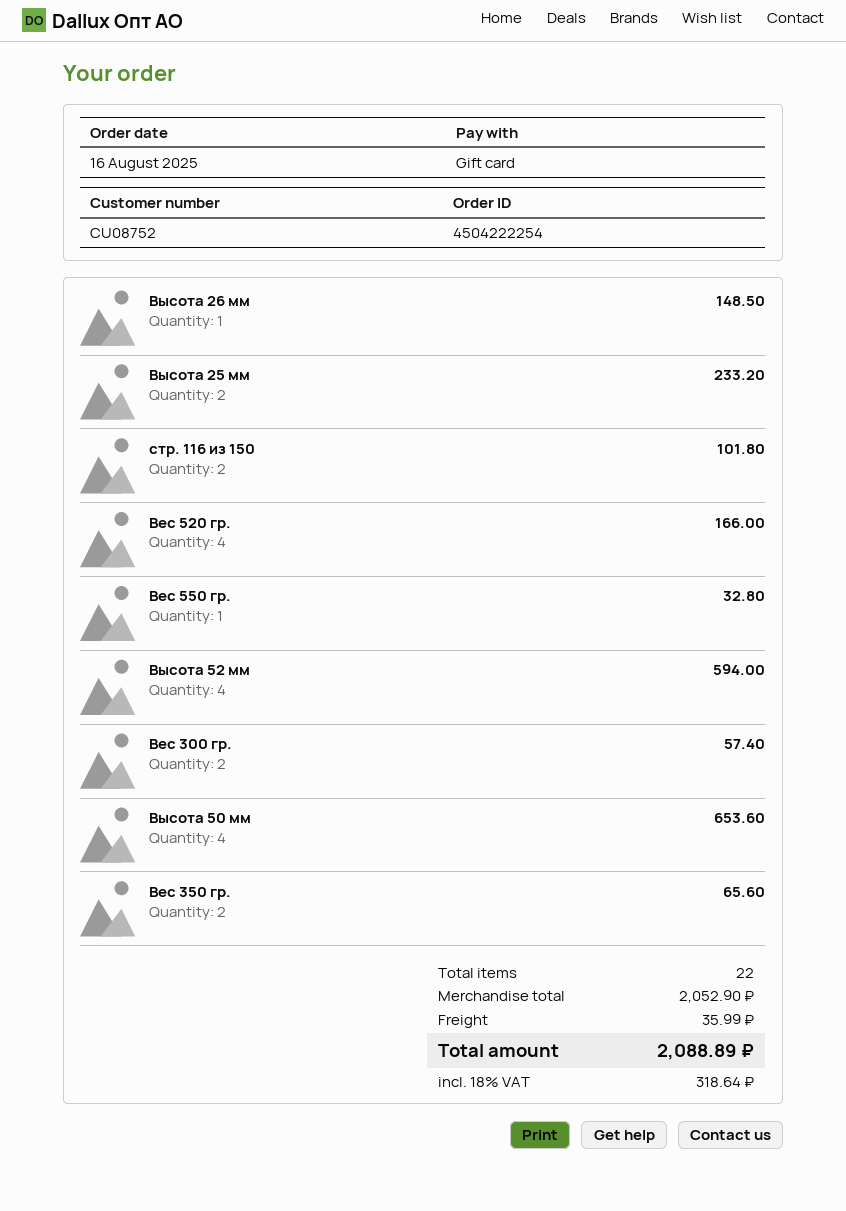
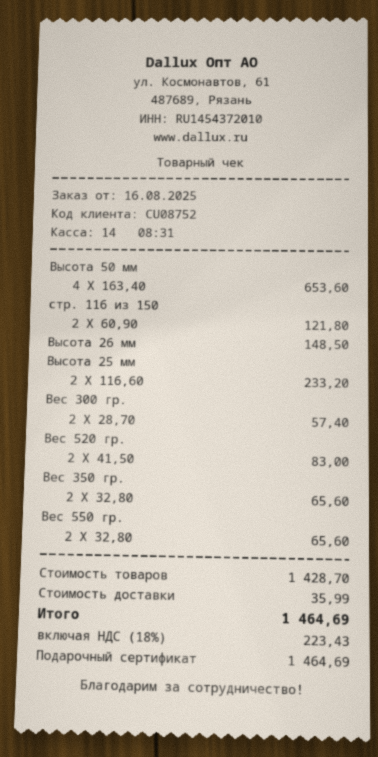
стр. 116 из 150: 2 for 101.80 -> 2 for 121.80
Вес 520 гр.: 4 for 166.00 -> 2 for 83.00
Вес 550 гр.: 1 for 32.80 -> 2 for 65.60
Высота 52 мм: 4 for 594.00 -> none
subtotal: 2052.90 -> 1428.70
tax: 18% = 318.64 -> 18% = 223.43
total: 2088.89 -> 1464.69

